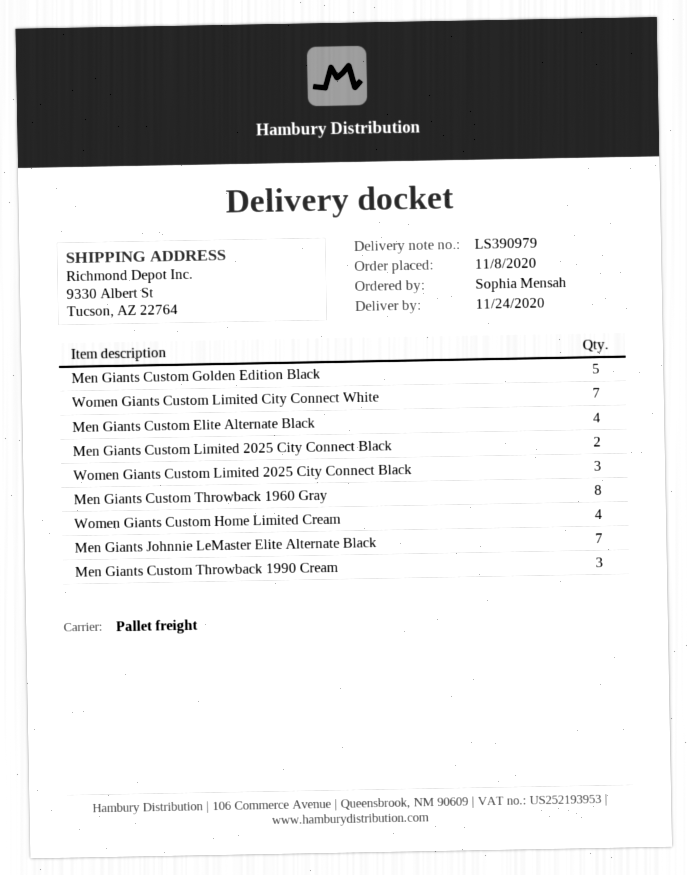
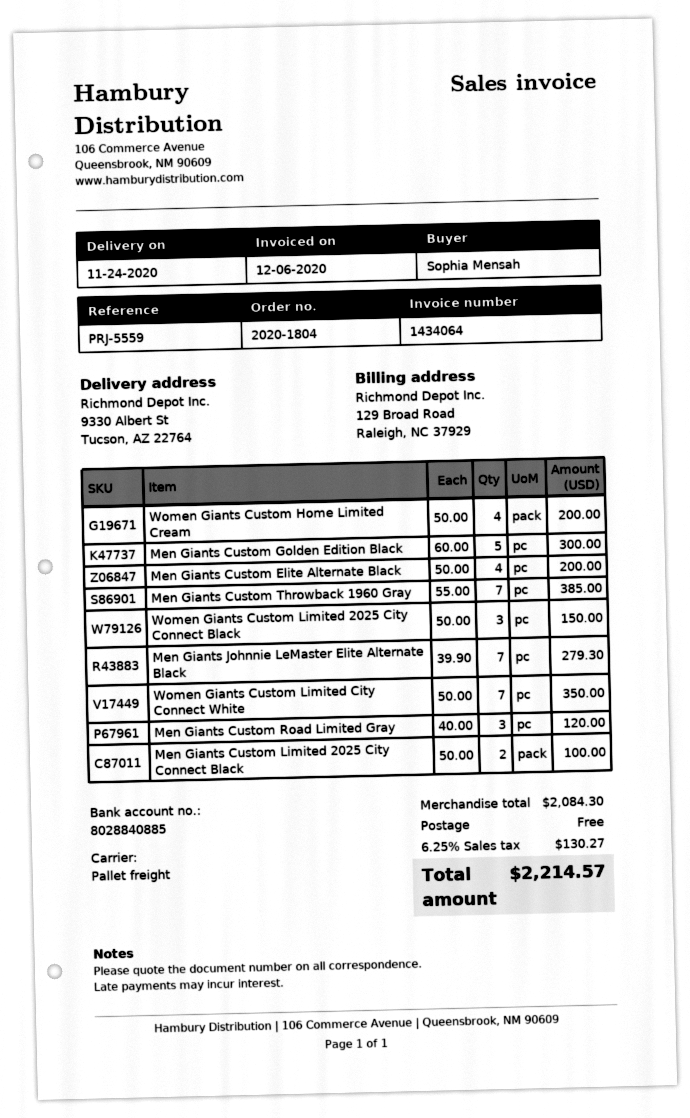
Men Giants Custom Throwback 1960 Gray: 8 -> 7
Men Giants Custom Throwback 1990 Cream: 3 -> none
Men Giants Custom Road Limited Gray: none -> 3

